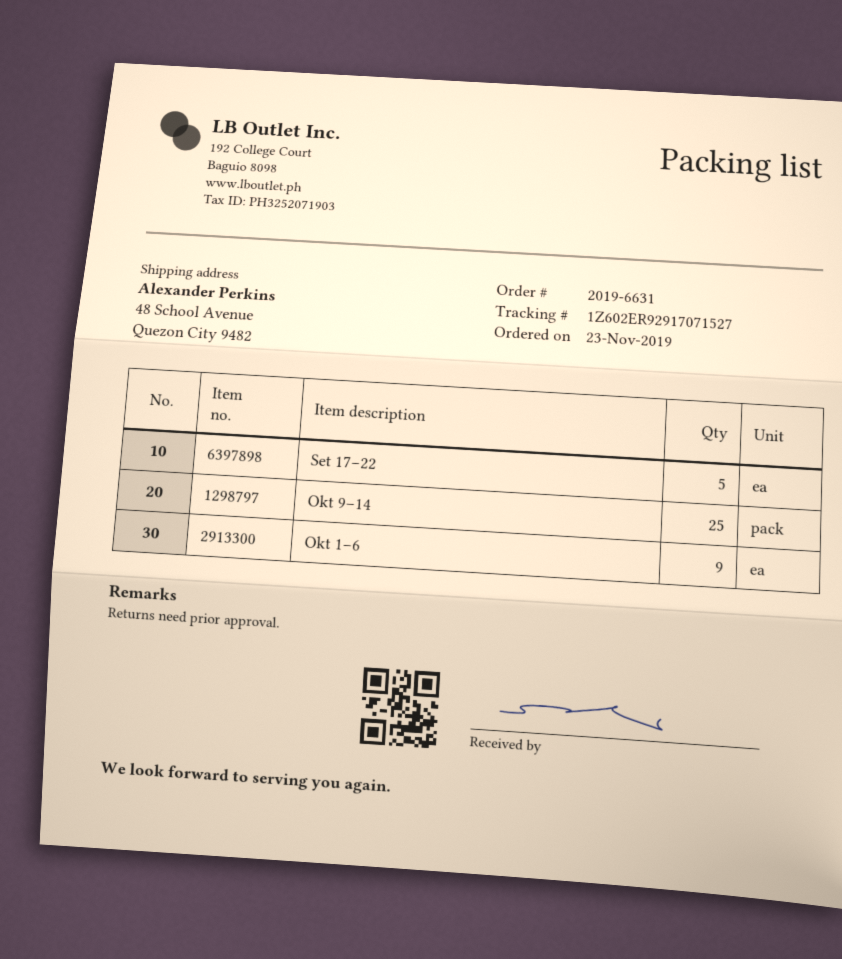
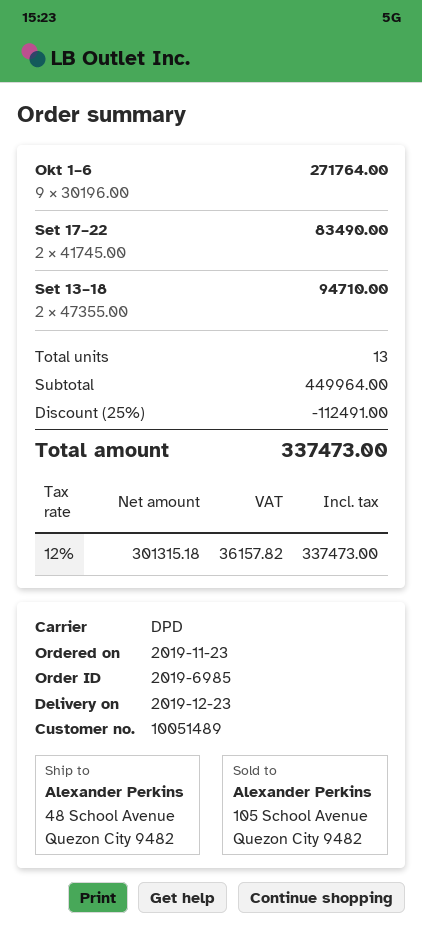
order number: 2019-6631 -> 2019-6985
Set 17–22: 5 -> 2
Okt 9–14: 25 -> none
Set 13–18: none -> 2

